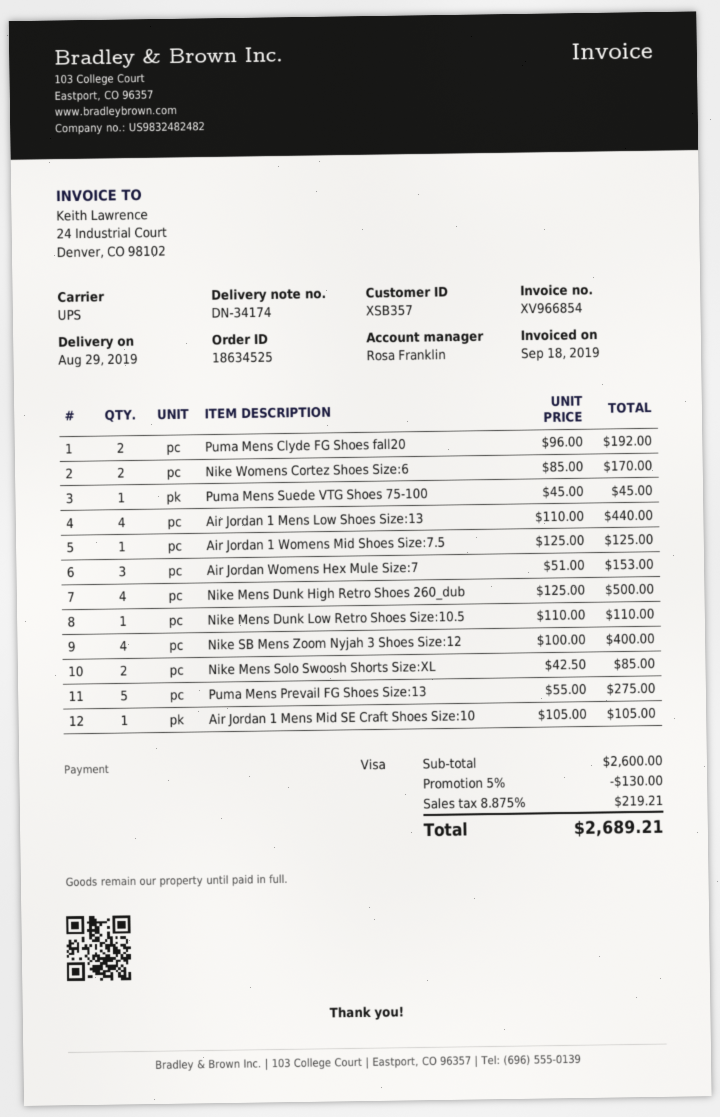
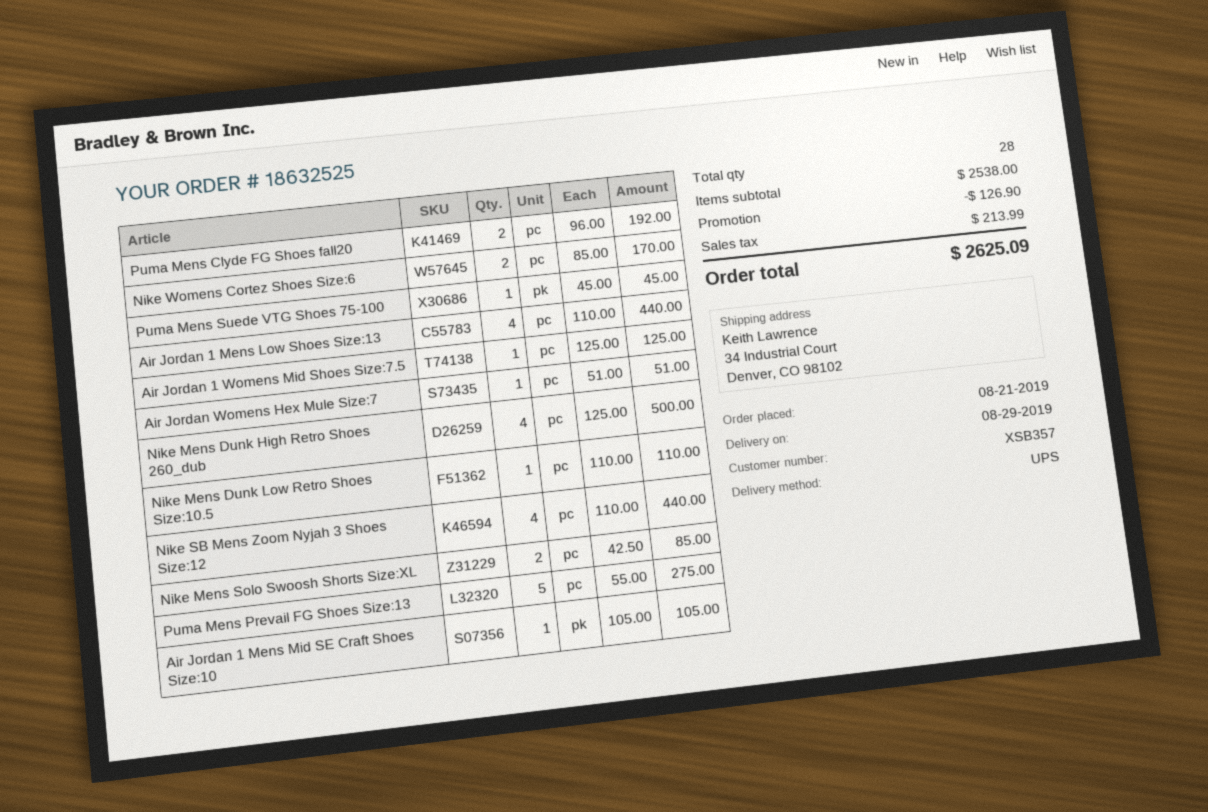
order number: 18634525 -> 18632525
Air Jordan Womens Hex Mule Size:7: 3 x 51.00 = 153.00 -> 1 x 51.00 = 51.00
Nike SB Mens Zoom Nyjah 3 Shoes Size:12: 4 x 100.00 = 400.00 -> 4 x 110.00 = 440.00
subtotal: 2600.00 -> 2538.00
discount: 130.00 -> 126.90
tax: 219.21 -> 213.99
total: 2689.21 -> 2625.09

